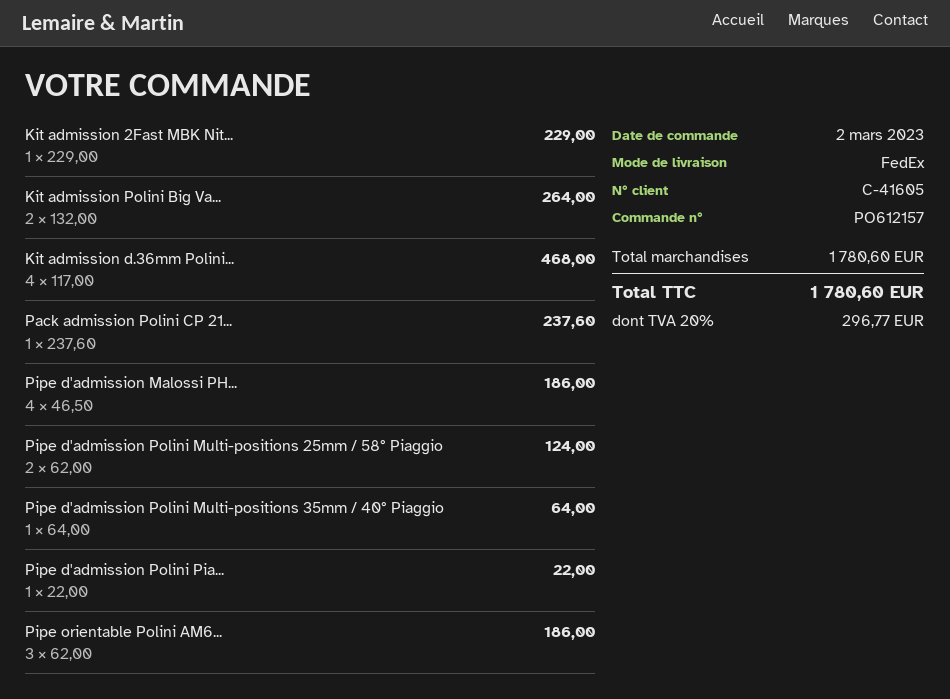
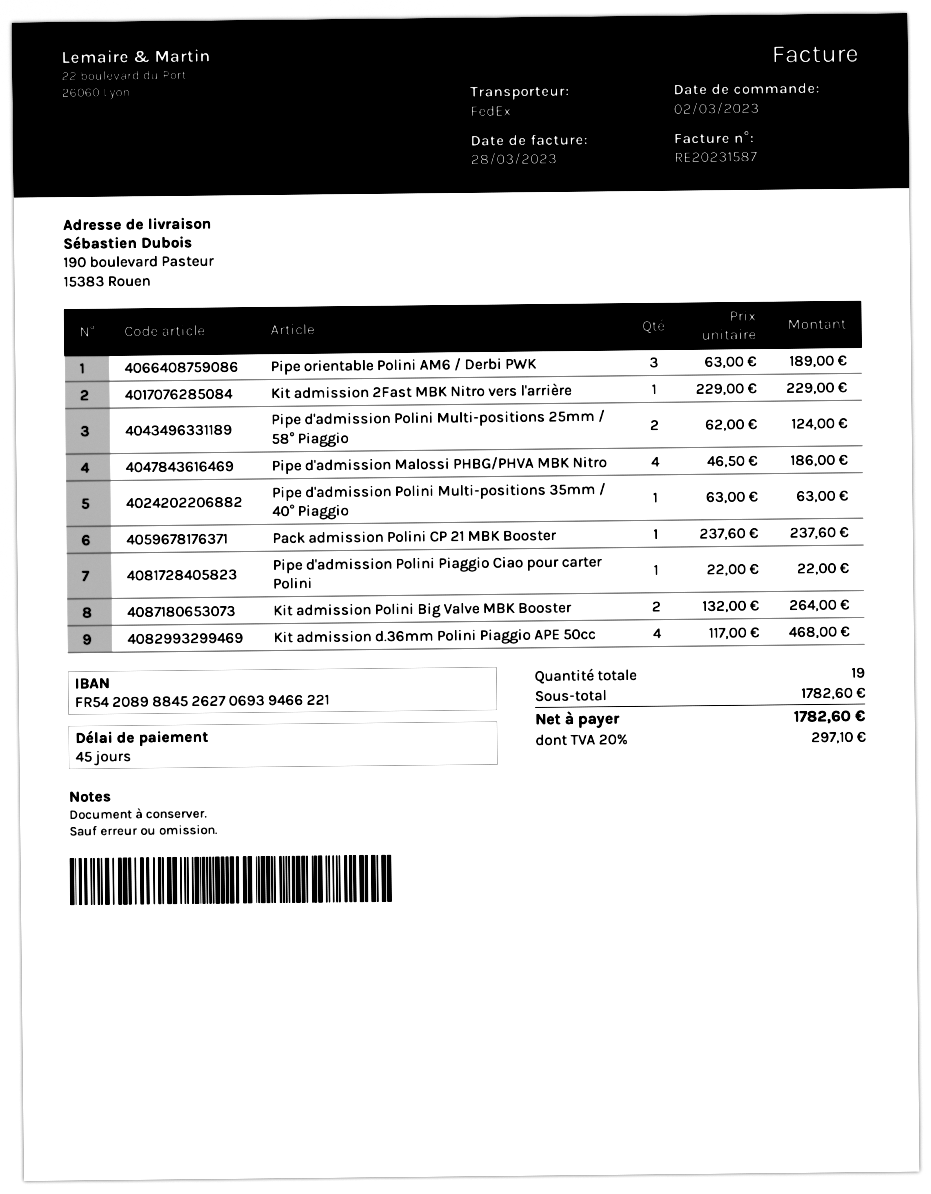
Pipe d'admission Polini Multi-positions 35mm / 40° Piaggio: 1 x 64.00 = 64.00 -> 1 x 63.00 = 63.00
Pipe orientable Polini AM6...: 3 x 62.00 = 186.00 -> 3 x 63.00 = 189.00
subtotal: 1780.60 -> 1782.60
tax: 20% = 296.77 -> 20% = 297.10
total: 1780.60 -> 1782.60

